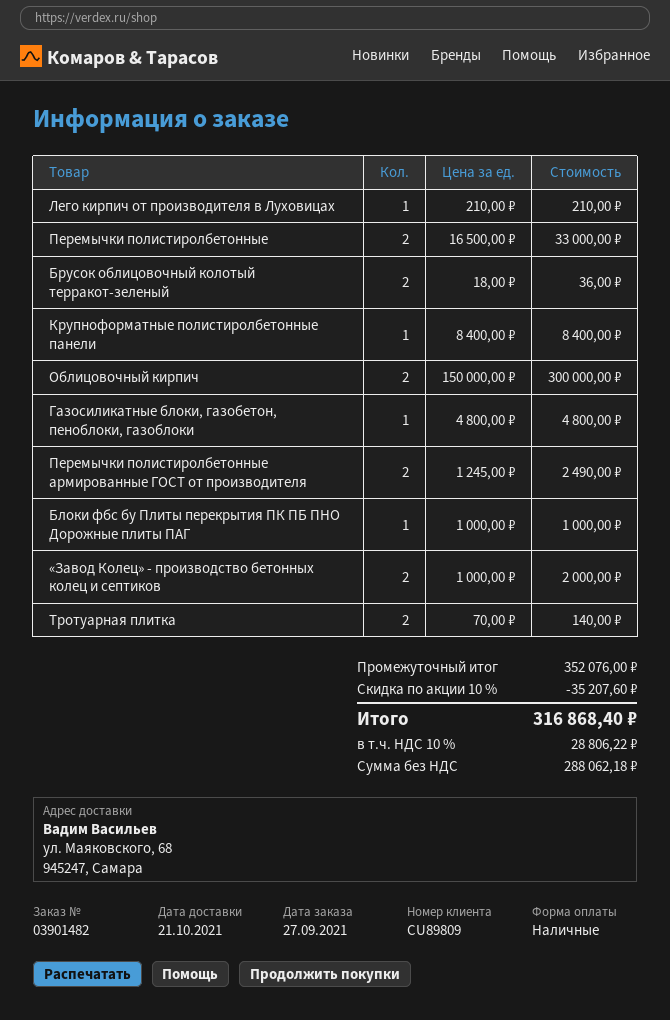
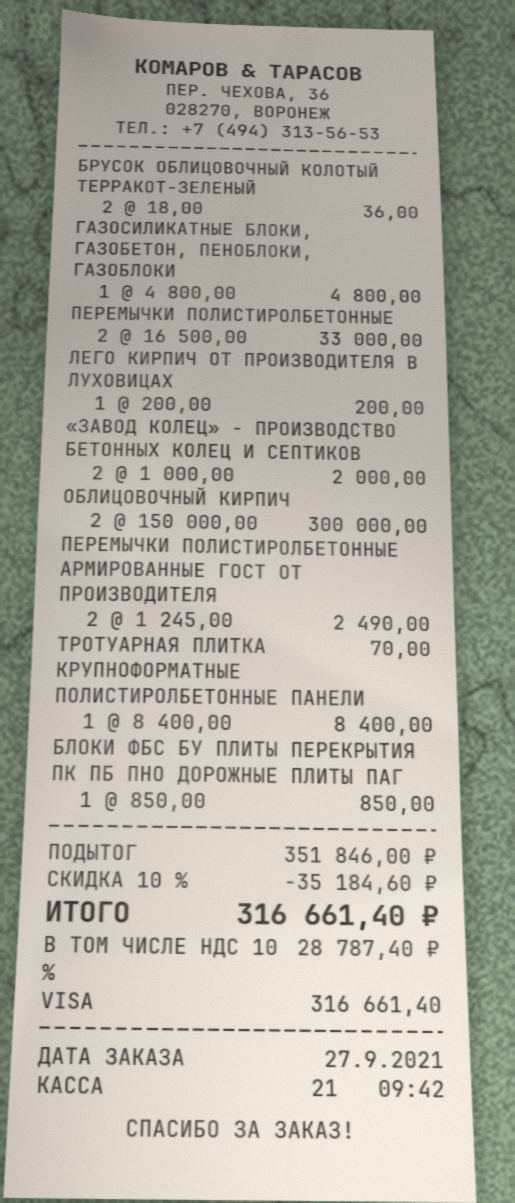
payment method: cash -> Visa
Лего кирпич от производителя в Луховицах: 1 x 210.00 = 210.00 -> 1 x 200.00 = 200.00
Блоки фбс бу Плиты перекрытия ПК ПБ ПНО Дорожные плиты ПАГ: 1 x 1000.00 = 1000.00 -> 1 x 850.00 = 850.00
Тротуарная плитка: 2 x 70.00 = 140.00 -> 1 x 70.00 = 70.00
subtotal: 352076.00 -> 351846.00
discount: 10% = 35207.60 -> 10% = 35184.60
tax: 10% = 28806.22 -> 10% = 28787.40
total: 316868.40 -> 316661.40

